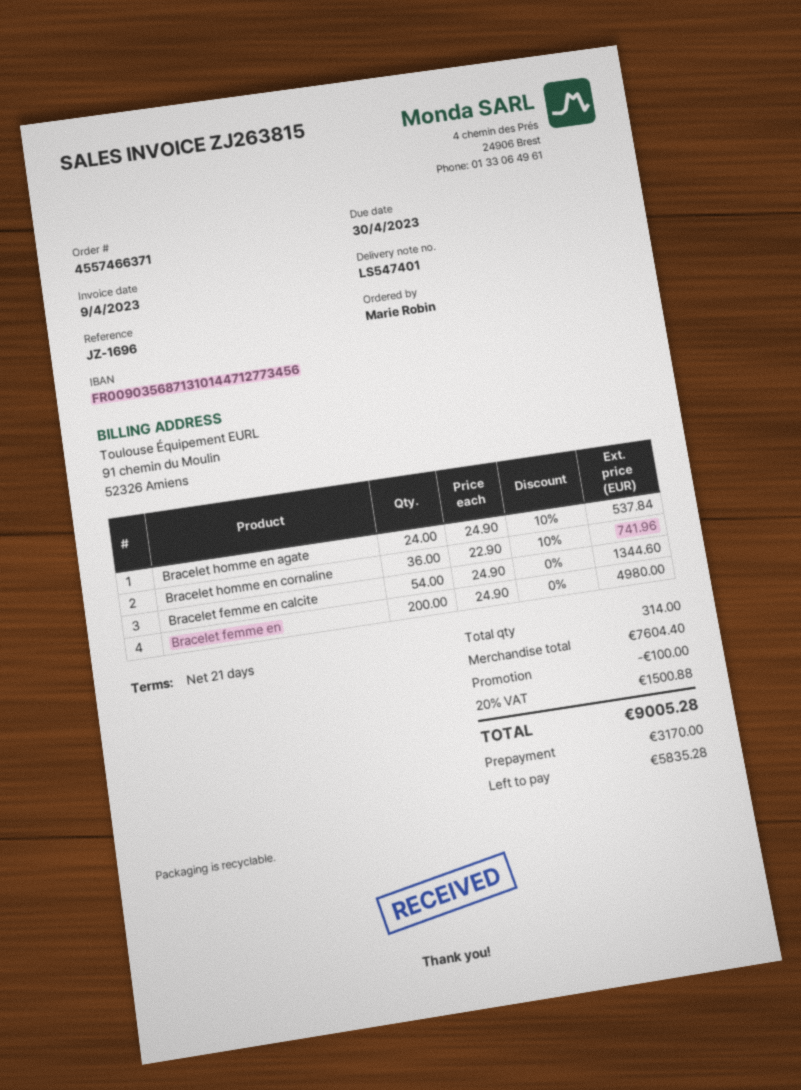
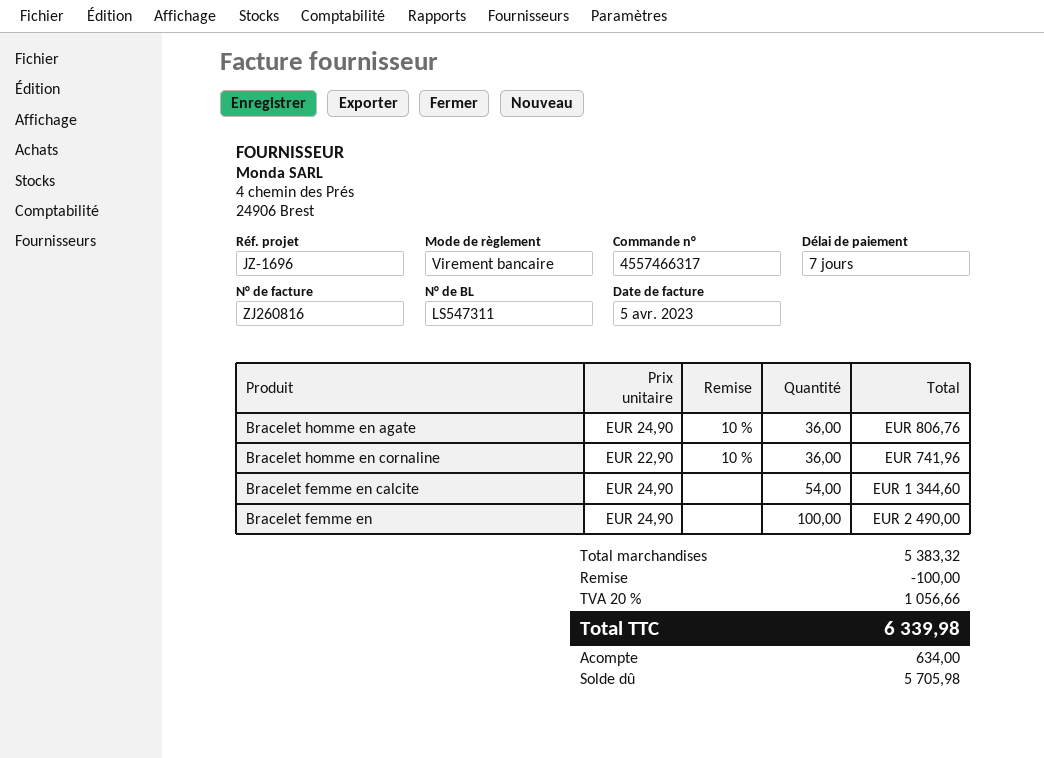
order number: 4557466371 -> 4557466317
delivery note number: LS547401 -> LS547311
invoice number: ZJ263815 -> ZJ260816
invoice date: 2023-04-09 -> 2023-04-05
payment terms: 21 days -> 7 days
Bracelet homme en agate: 24 x 24.90 - 10% = 537.84 -> 36 x 24.90 - 10% = 806.76
Bracelet femme en: 200 x 24.90 = 4980.00 -> 100 x 24.90 = 2490.00
subtotal: 7604.40 -> 5383.32
tax: 20% = 1500.88 -> 20% = 1056.66
total: 9005.28 -> 6339.98
deposit: 3170.00 -> 634.00
balance: 5835.28 -> 5705.98

